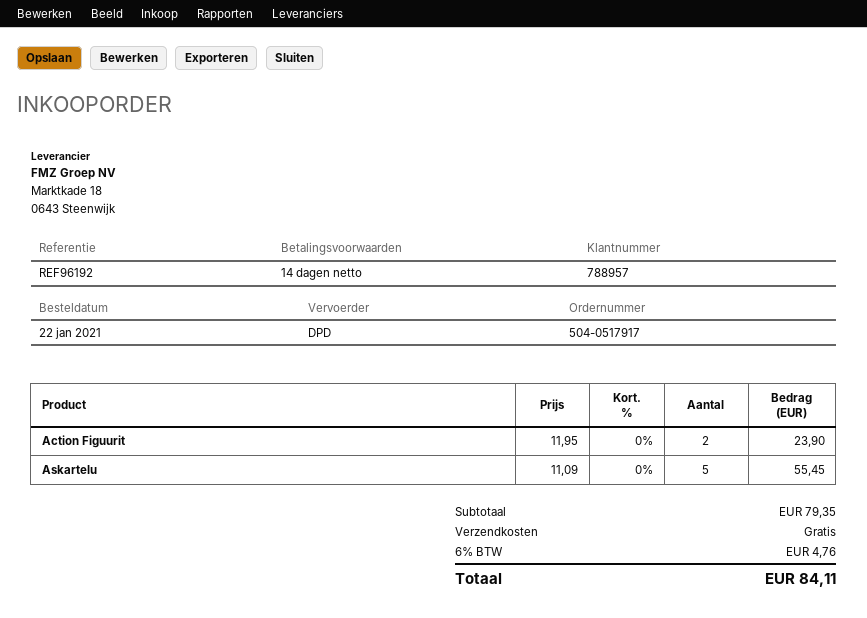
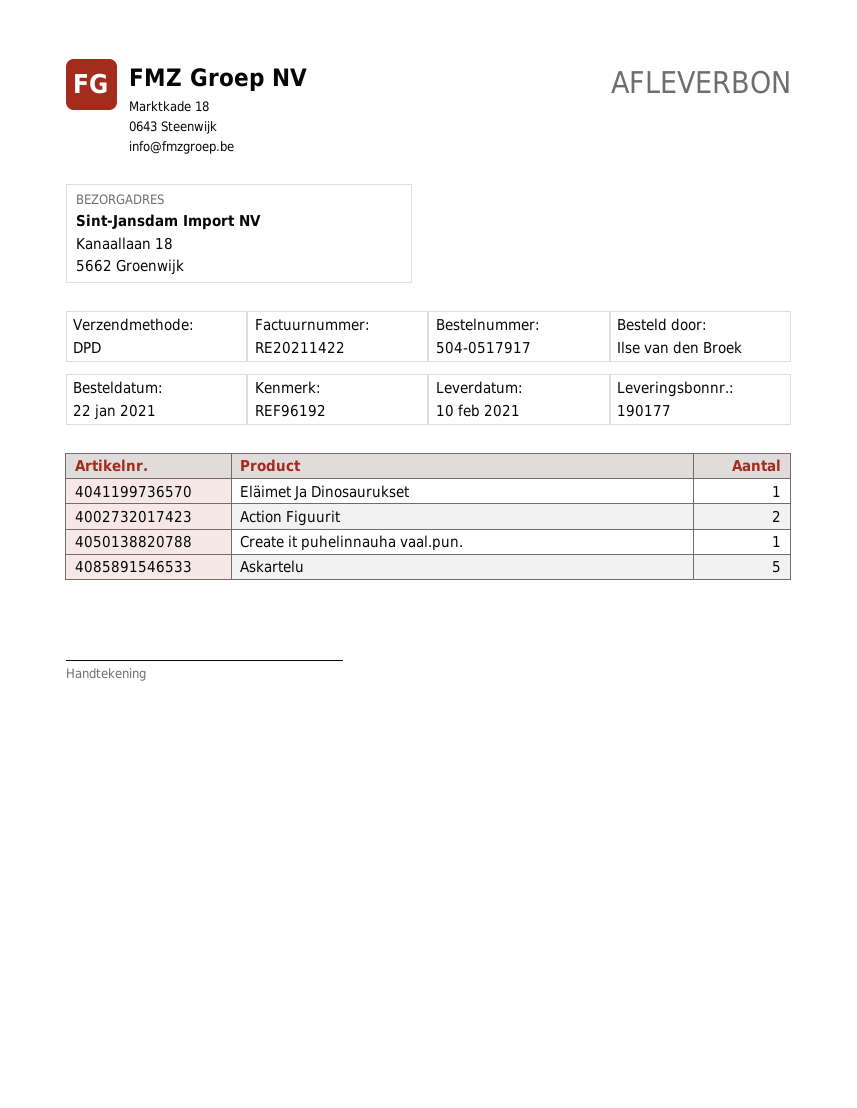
Eläimet Ja Dinosaurukset: none -> 1
Create it puhelinnauha vaal.pun.: none -> 1

